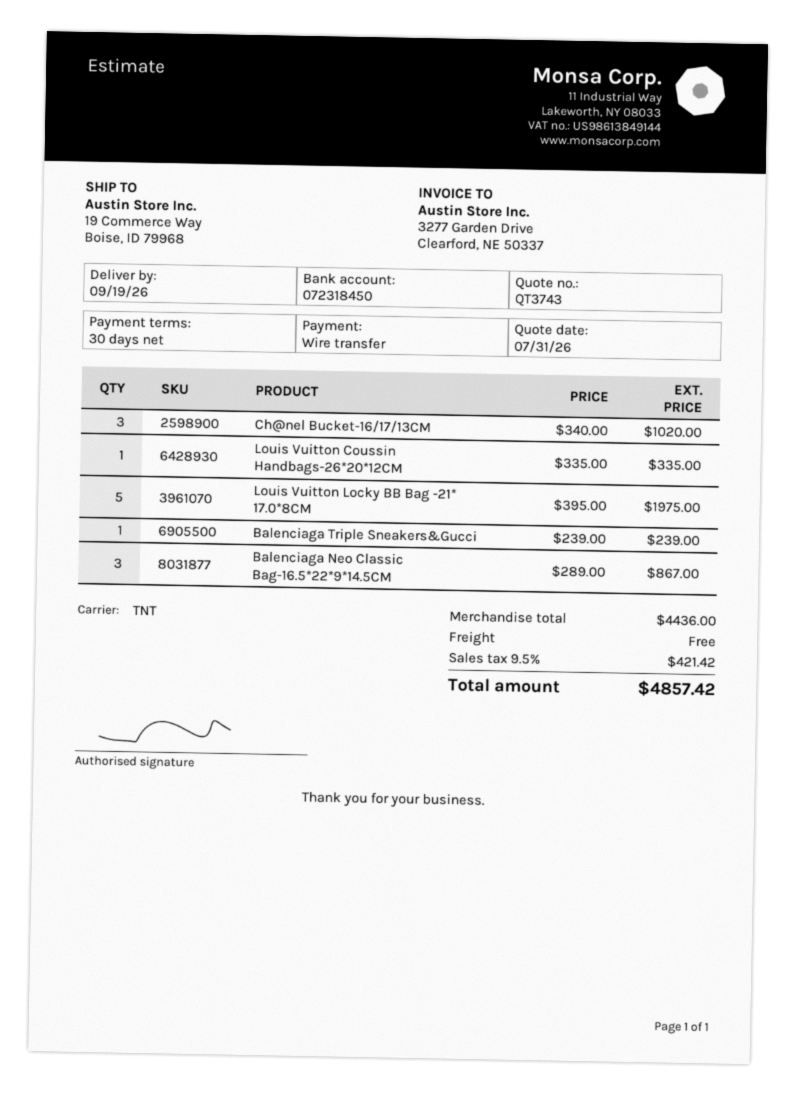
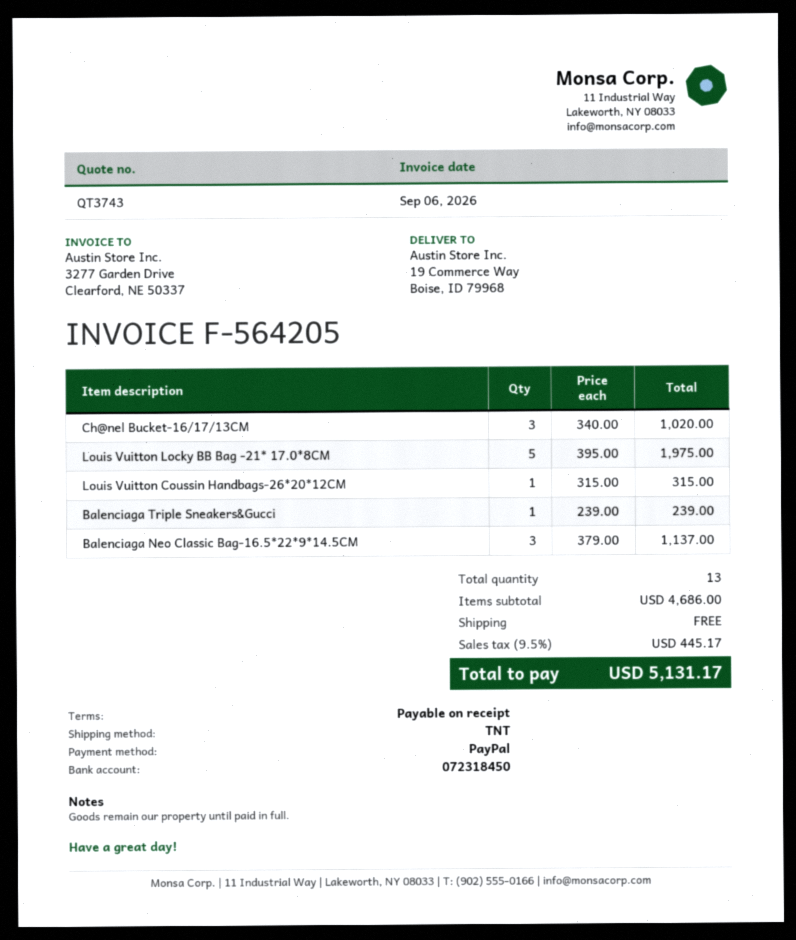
payment terms: 30 days -> on receipt
payment method: bank transfer -> PayPal
Louis Vuitton Coussin Handbags-26*20*12CM: 1 x 335.00 = 335.00 -> 1 x 315.00 = 315.00
Balenciaga Neo Classic Bag-16.5*22*9*14.5CM: 3 x 289.00 = 867.00 -> 3 x 379.00 = 1137.00
subtotal: 4436.00 -> 4686.00
tax: 9.5% = 421.42 -> 9.5% = 445.17
total: 4857.42 -> 5131.17

